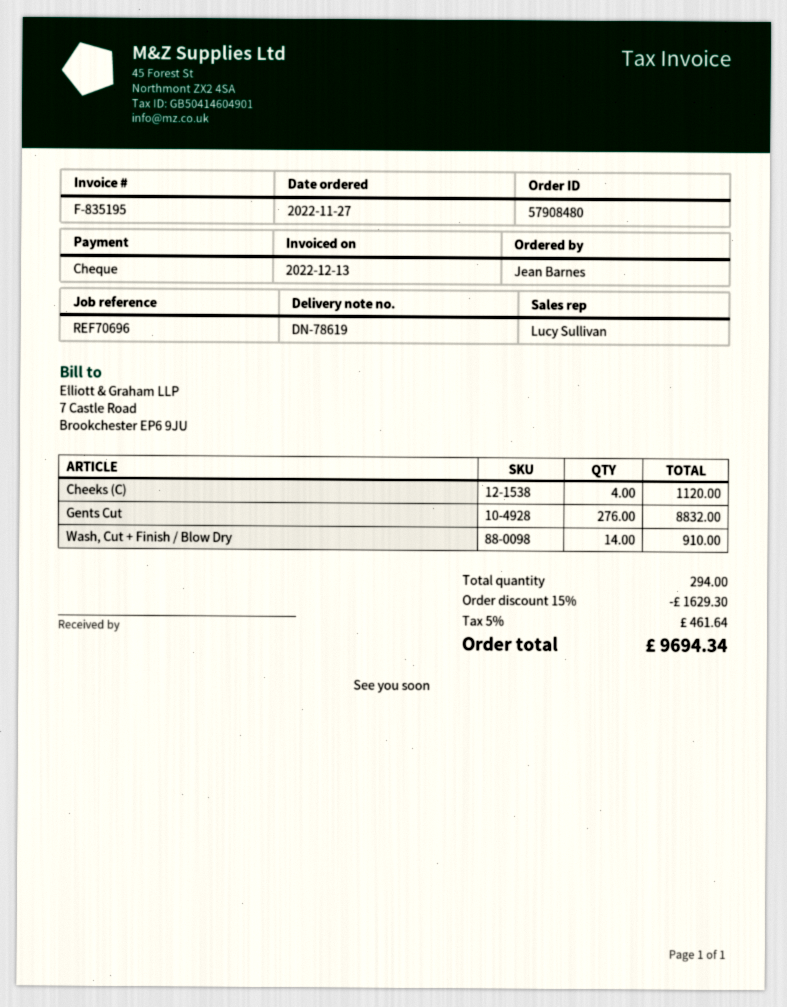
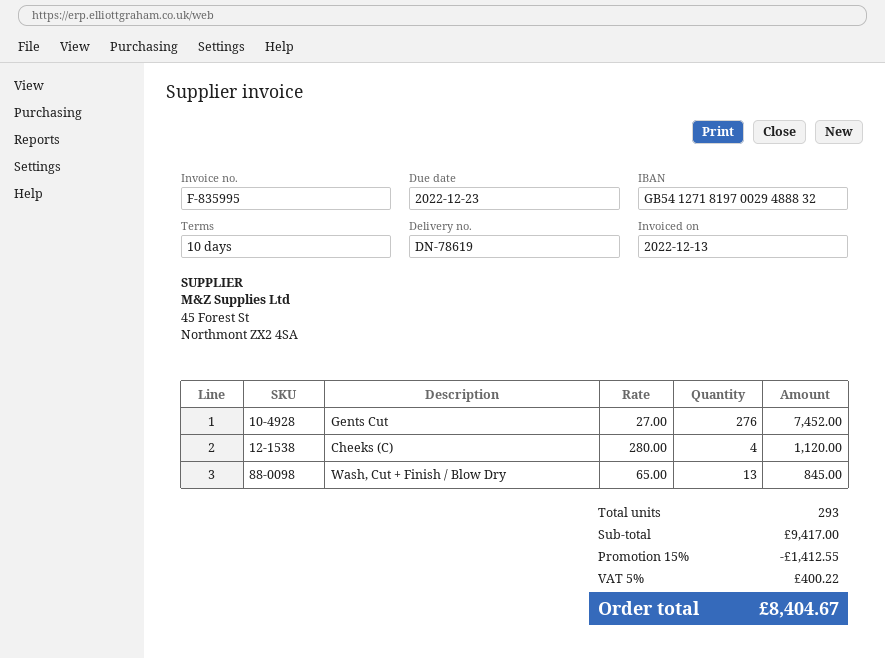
invoice number: F-835195 -> F-835995
Gents Cut: 276 for 8832.00 -> 276 for 7452.00
Wash, Cut + Finish / Blow Dry: 14 for 910.00 -> 13 for 845.00
total quantity: 294 -> 293
discount: 15% = 1629.30 -> 15% = 1412.55
tax: 5% = 461.64 -> 5% = 400.22
total: 9694.34 -> 8404.67

